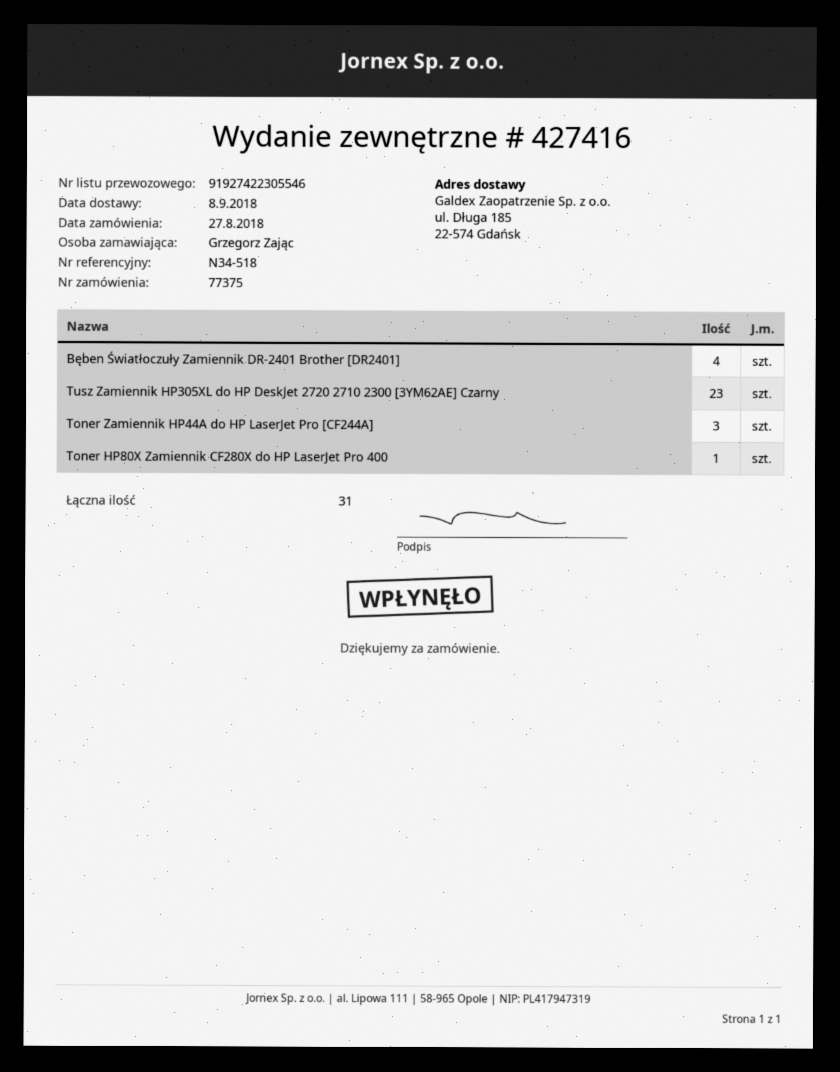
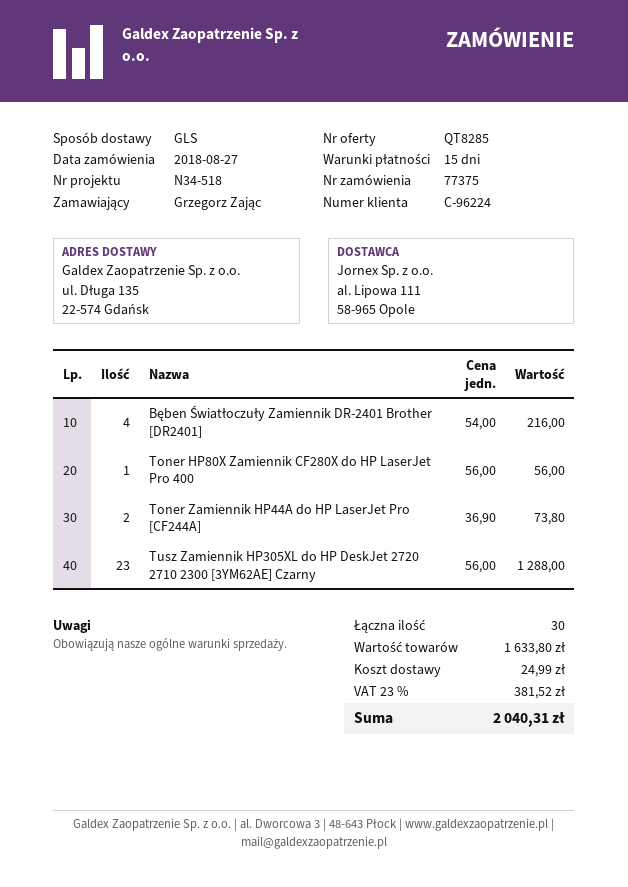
ship to: ul. Długa 185, 22-574 Gdańsk -> ul. Długa 135, 22-574 Gdańsk
Toner Zamiennik HP44A do HP LaserJet Pro [CF244A]: 3 -> 2
total quantity: 31 -> 30

